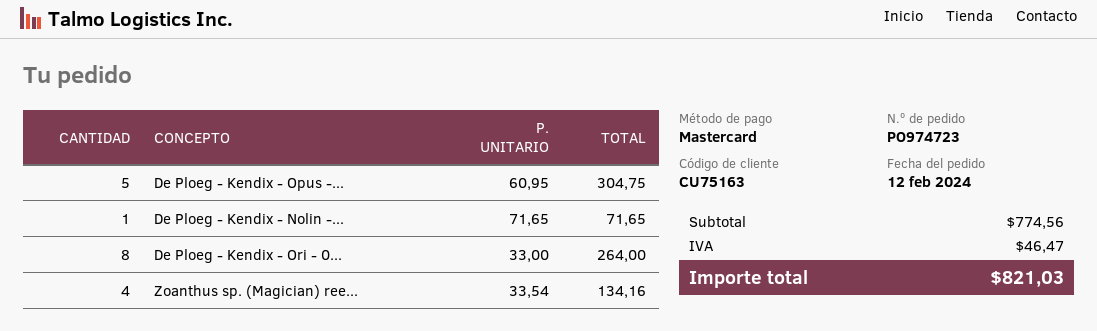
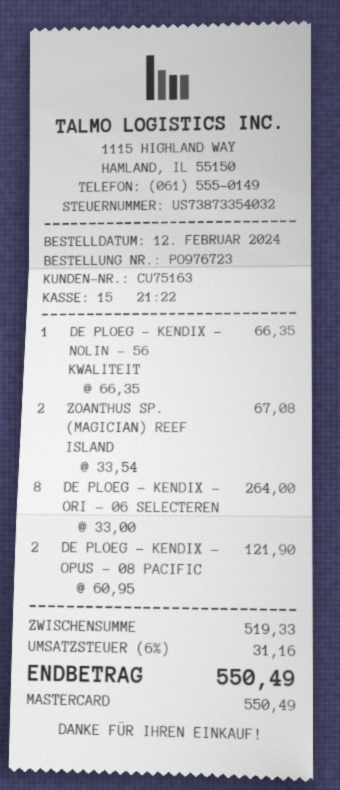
order number: PO974723 -> PO976723
De Ploeg - Kendix - Opus -...: 5 x 60.95 = 304.75 -> 2 x 60.95 = 121.90
De Ploeg - Kendix - Nolin -...: 1 x 71.65 = 71.65 -> 1 x 66.35 = 66.35
Zoanthus sp. (Magician) ree...: 4 x 33.54 = 134.16 -> 2 x 33.54 = 67.08
subtotal: 774.56 -> 519.33
tax: 46.47 -> 31.16
total: 821.03 -> 550.49

